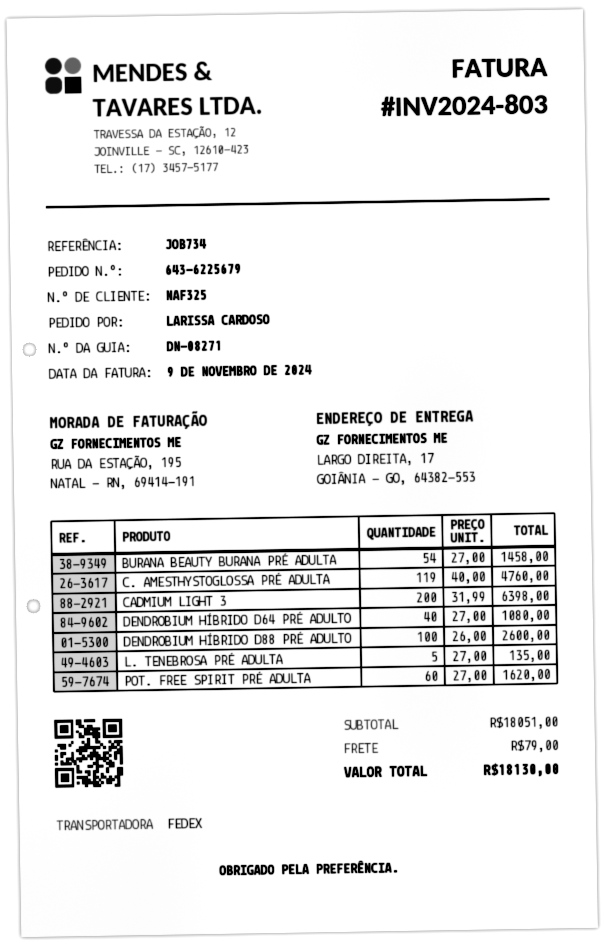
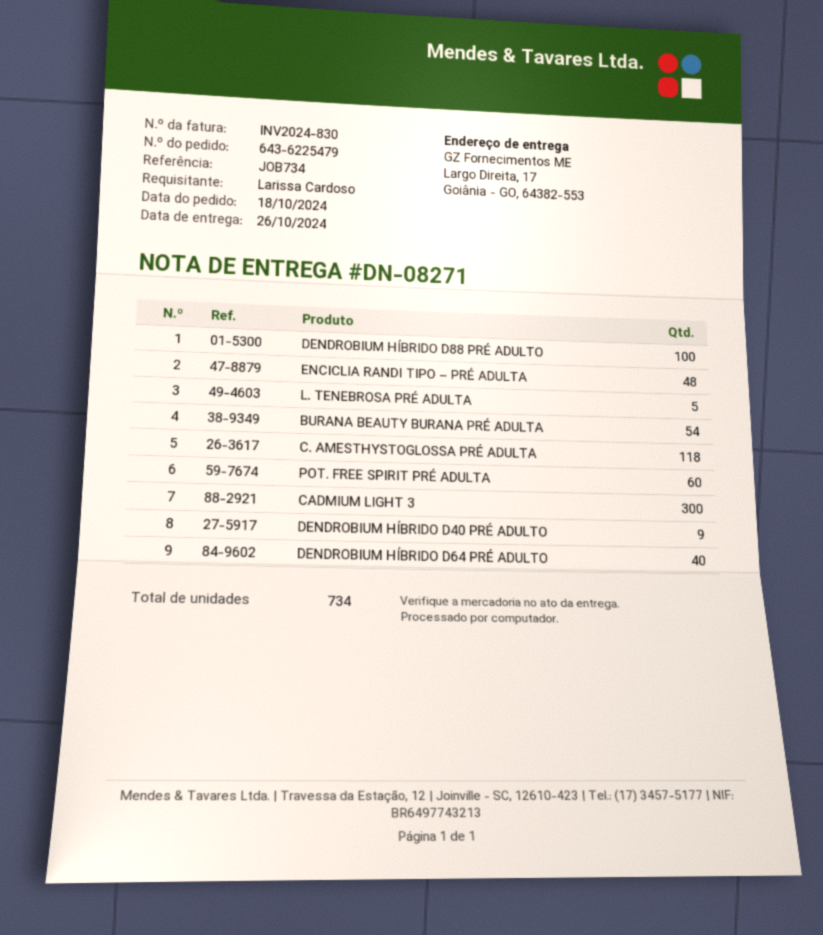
order number: 643-6225679 -> 643-6225479
invoice number: INV2024-803 -> INV2024-830
C. AMESTHYSTOGLOSSA PRÉ ADULTA: 119 -> 118
CADMIUM LIGHT 3: 200 -> 300
ENCICLIA RANDI TIPO – PRÉ ADULTA: none -> 48
DENDROBIUM HÍBRIDO D40 PRÉ ADULTO: none -> 9

